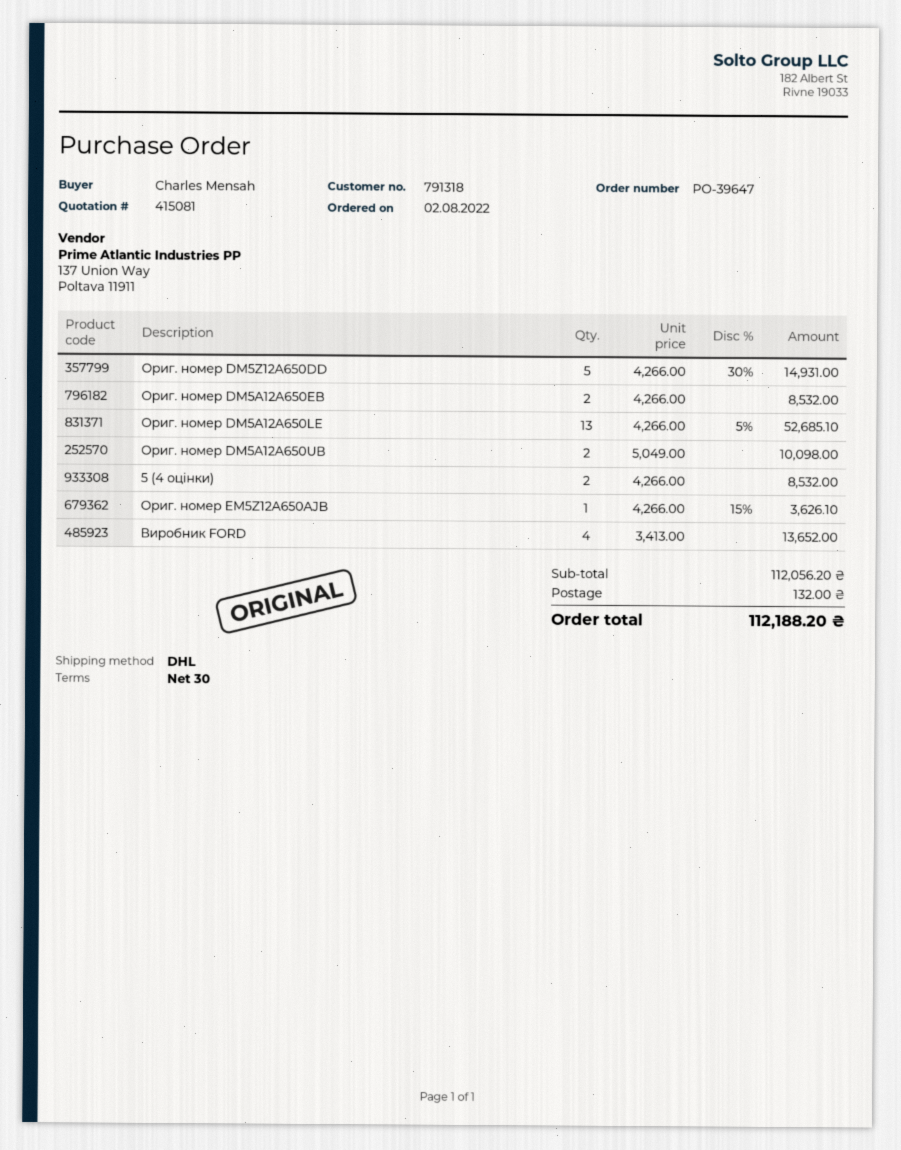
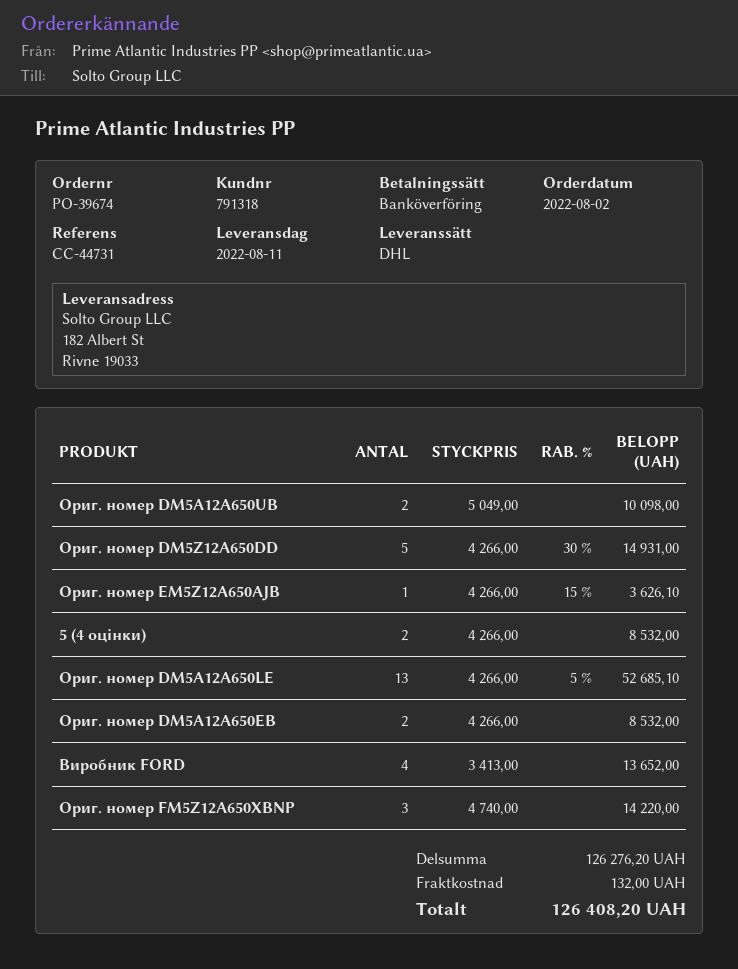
order number: PO-39647 -> PO-39674
Ориг. номер FM5Z12A650XBNP: none -> 3 x 4740.00 = 14220.00
subtotal: 112056.20 -> 126276.20
total: 112188.20 -> 126408.20

